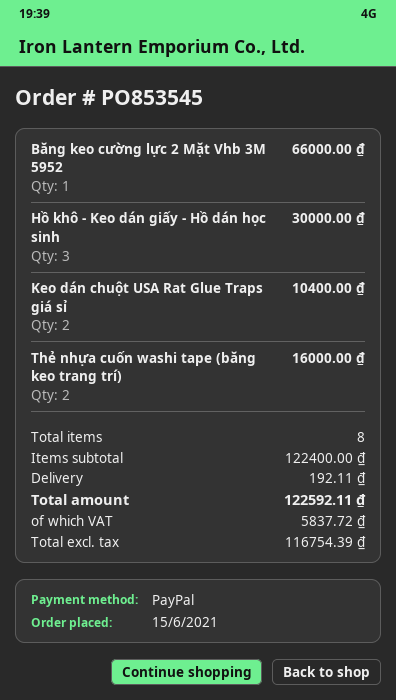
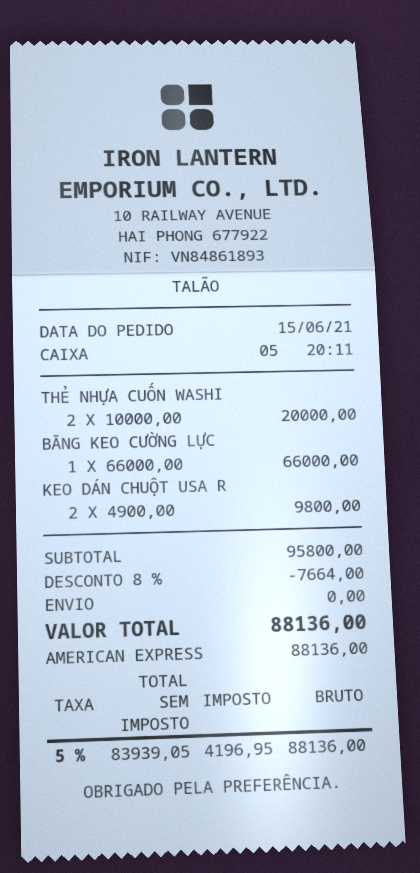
payment method: PayPal -> American Express
Hồ khô - Keo dán giấy - Hồ dán học sinh: 3 for 30000.00 -> none
Keo dán chuột USA Rat Glue Traps giá sỉ: 2 for 10400.00 -> 2 for 9800.00
Thẻ nhựa cuốn washi tape (băng keo trang trí): 2 for 16000.00 -> 2 for 20000.00
subtotal: 122400.00 -> 95800.00
discount: none -> 8% = 7664.00
shipping: 192.11 -> 0.00
net: 116754.39 -> 83939.05
tax: 5837.72 -> 4196.95
total: 122592.11 -> 88136.00

